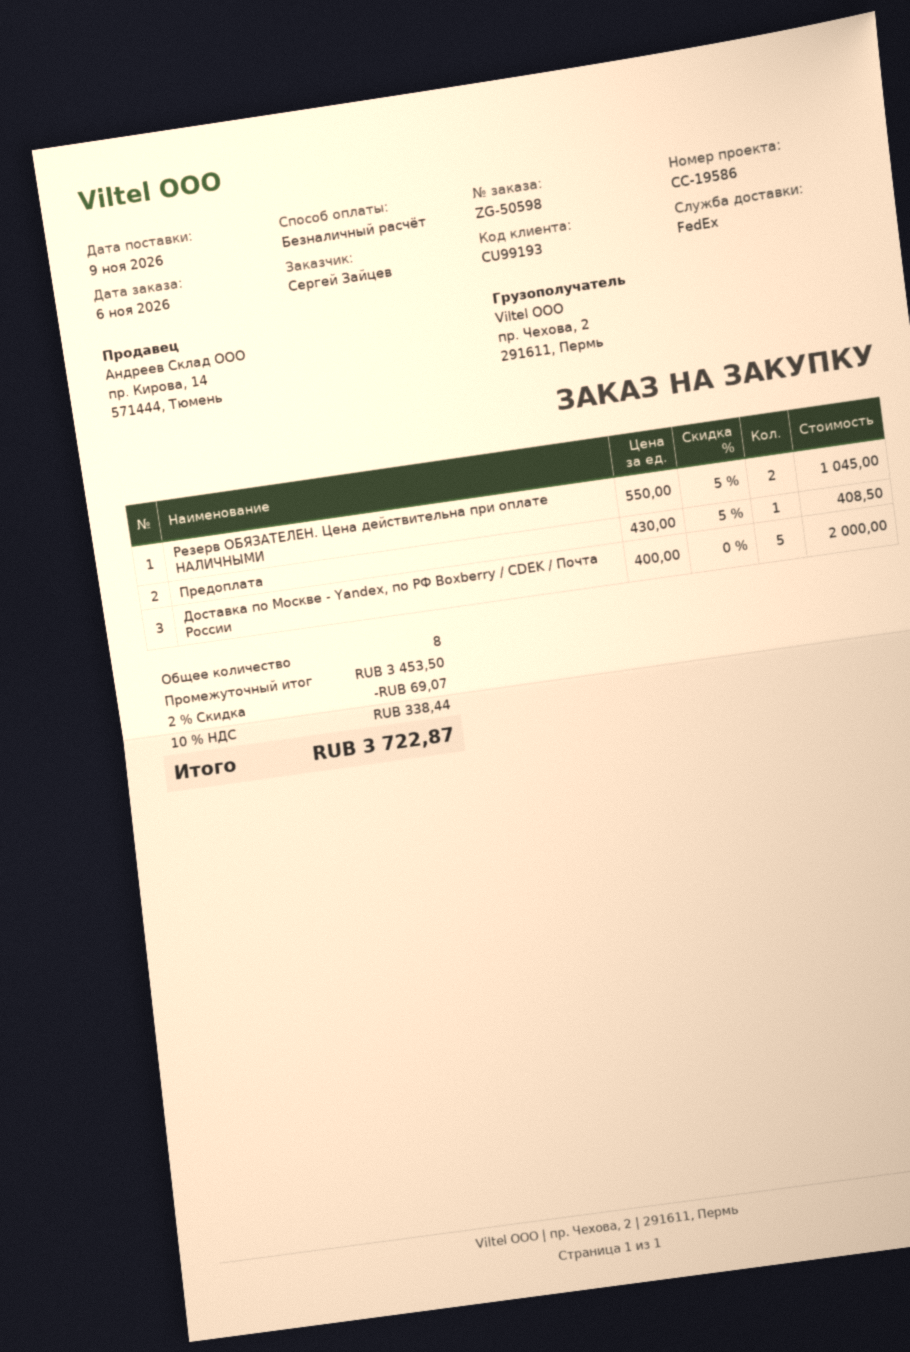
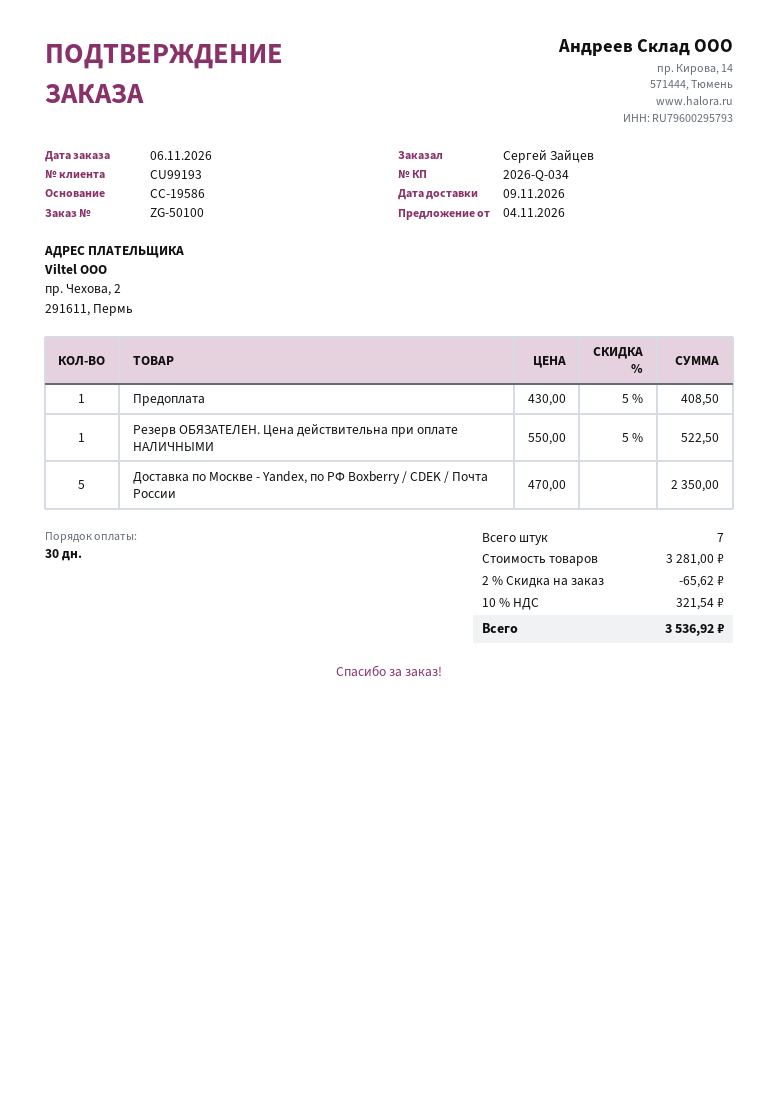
order number: ZG-50598 -> ZG-50100
Резерв ОБЯЗАТЕЛЕН. Цена действительна при оплате НАЛИЧНЫМИ: 2 x 550.00 - 5% = 1045.00 -> 1 x 550.00 - 5% = 522.50
Доставка по Москве - Yandex, по РФ Boxberry / CDEK / Почта России: 5 x 400.00 = 2000.00 -> 5 x 470.00 = 2350.00
total quantity: 8 -> 7
subtotal: 3453.50 -> 3281.00
discount: 2% = 69.07 -> 2% = 65.62
tax: 10% = 338.44 -> 10% = 321.54
total: 3722.87 -> 3536.92

